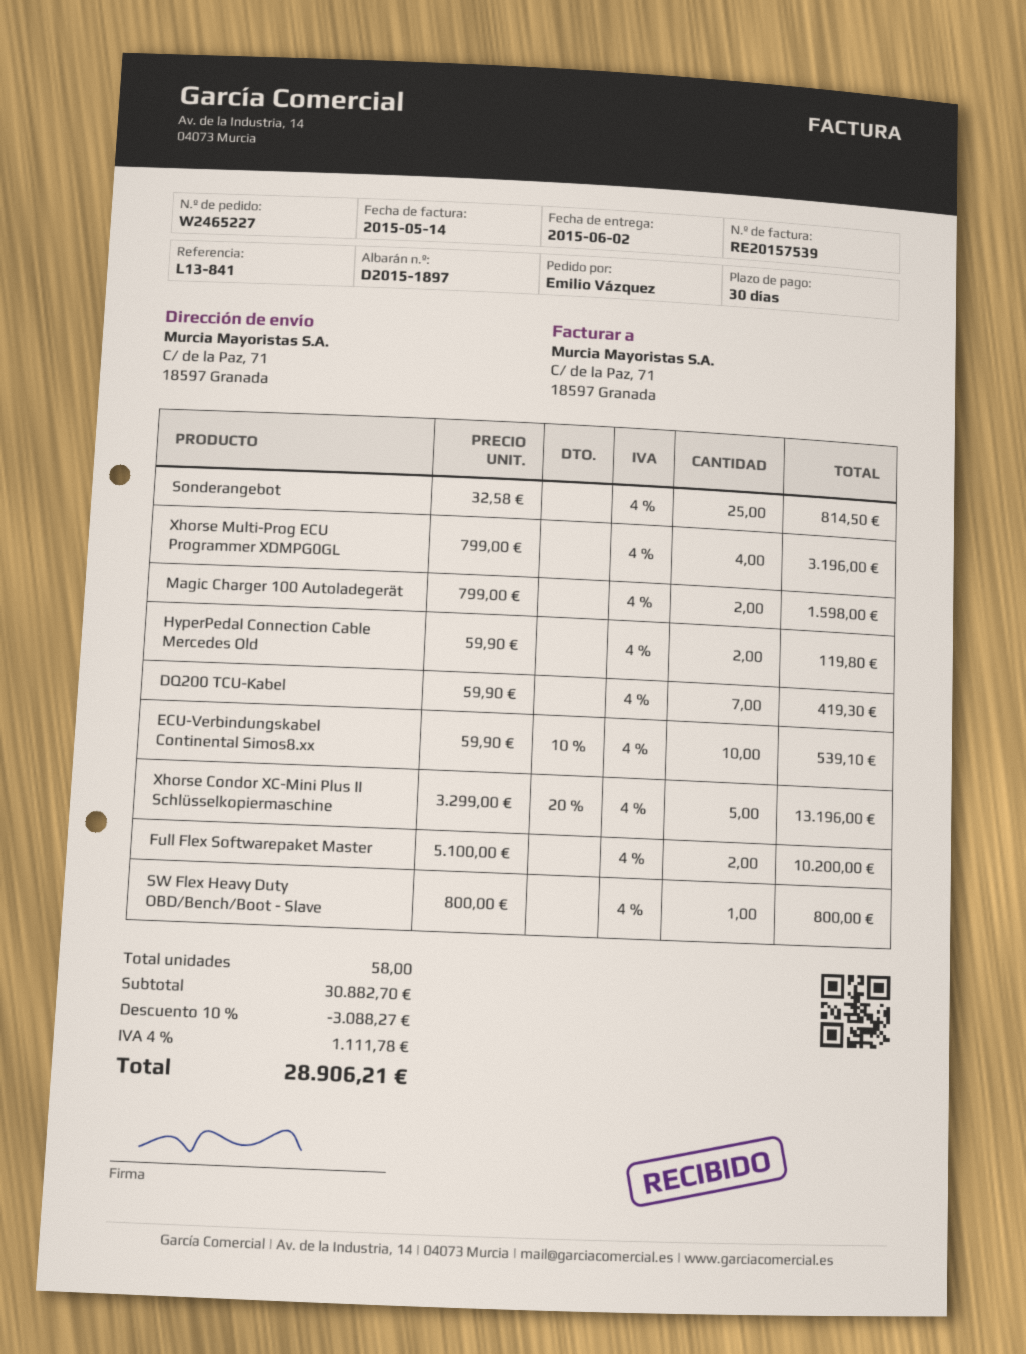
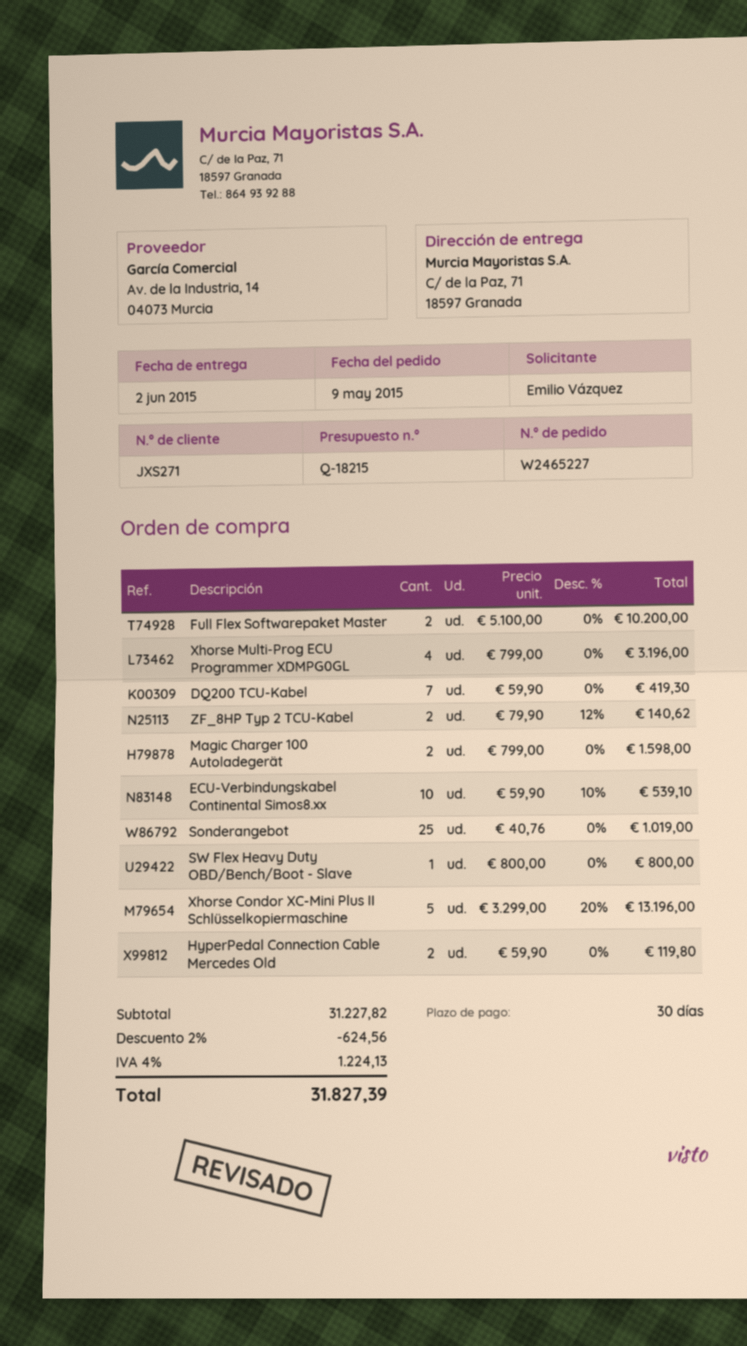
Sonderangebot: 25 x 32.58 = 814.50 -> 25 x 40.76 = 1019.00
ZF_8HP Typ 2 TCU-Kabel: none -> 2 x 79.90 - 12% = 140.62
subtotal: 30882.70 -> 31227.82
discount: 10% = 3088.27 -> 2% = 624.56
tax: 4% = 1111.78 -> 4% = 1224.13
total: 28906.21 -> 31827.39

